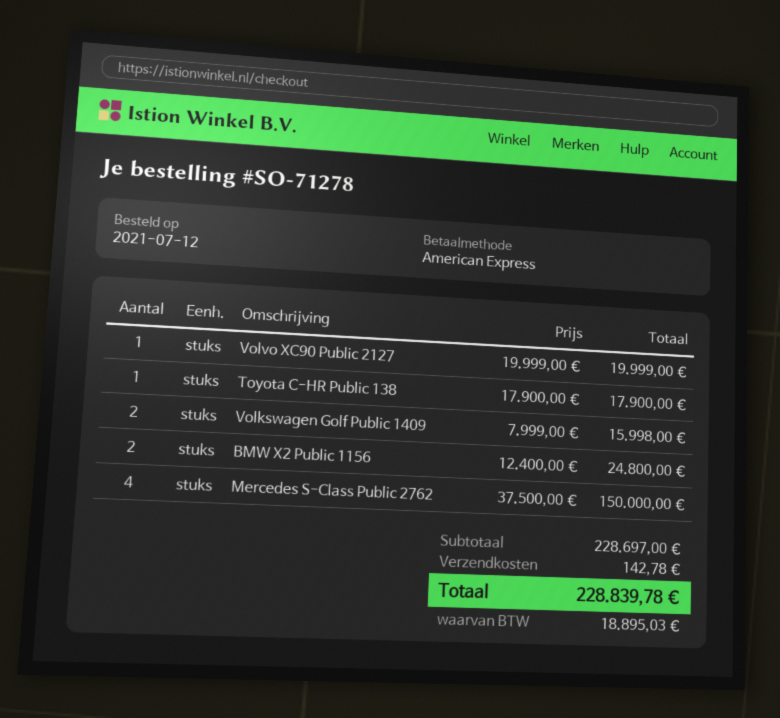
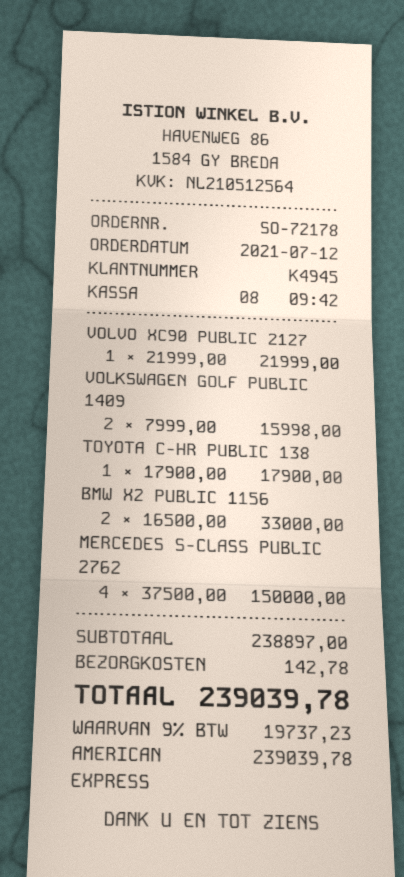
order number: SO-71278 -> SO-72178
Volvo XC90 Public 2127: 1 x 19999.00 = 19999.00 -> 1 x 21999.00 = 21999.00
BMW X2 Public 1156: 2 x 12400.00 = 24800.00 -> 2 x 16500.00 = 33000.00
subtotal: 228697.00 -> 238897.00
tax: 18895.03 -> 19737.23
total: 228839.78 -> 239039.78

